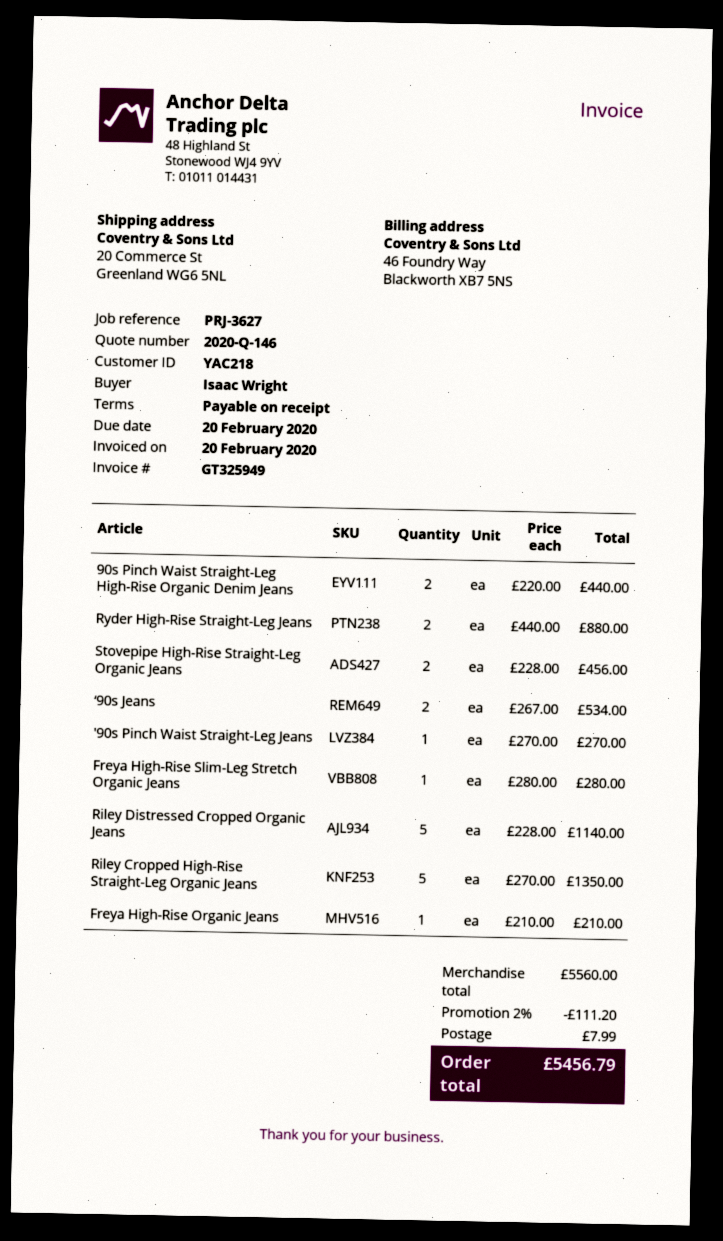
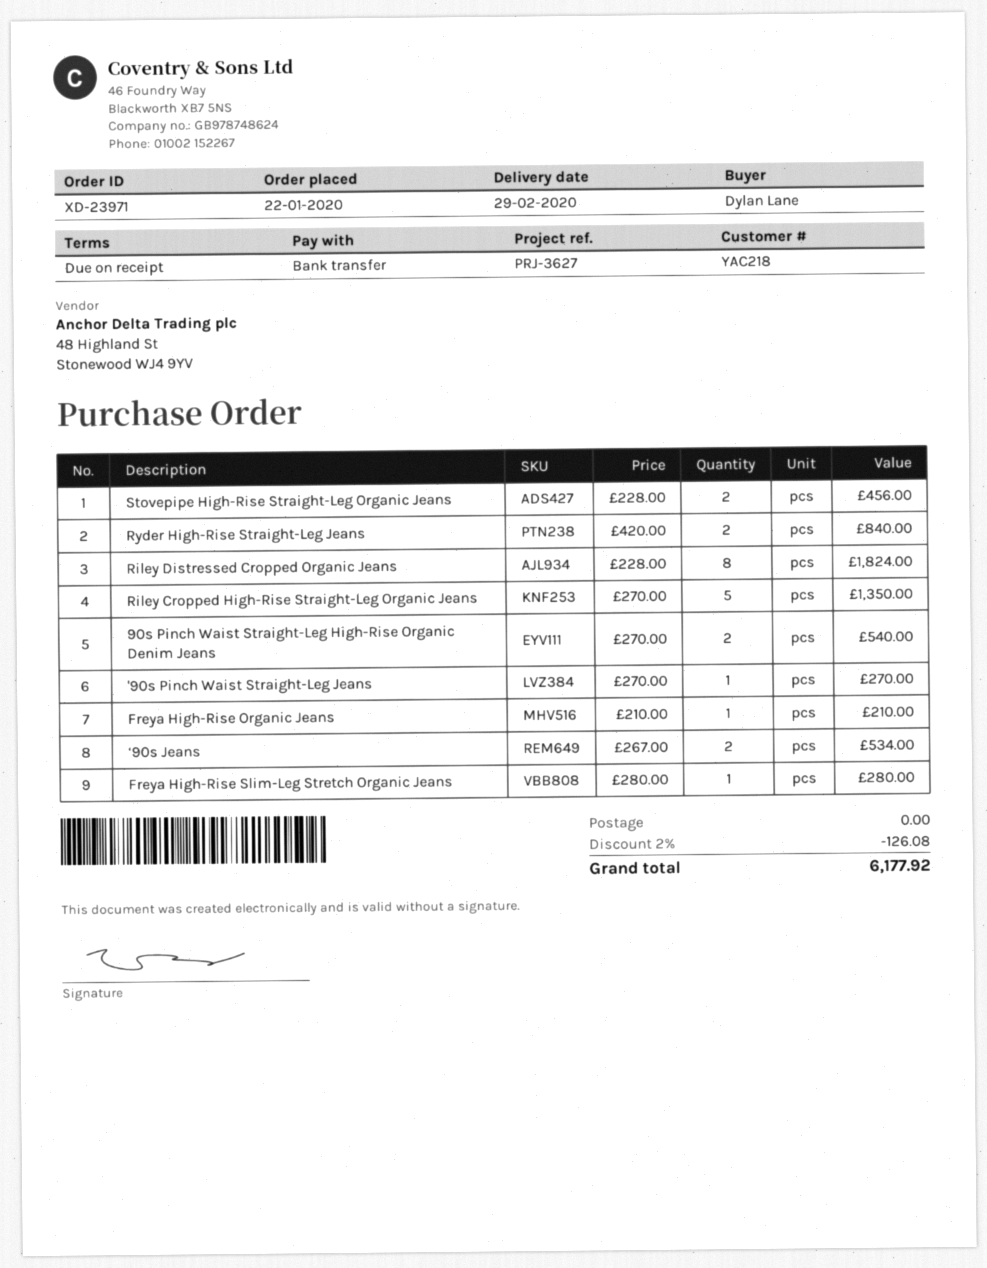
ordered by: Isaac Wright -> Dylan Lane
90s Pinch Waist Straight-Leg High-Rise Organic Denim Jeans: 2 x 220.00 = 440.00 -> 2 x 270.00 = 540.00
Ryder High-Rise Straight-Leg Jeans: 2 x 440.00 = 880.00 -> 2 x 420.00 = 840.00
Riley Distressed Cropped Organic Jeans: 5 x 228.00 = 1140.00 -> 8 x 228.00 = 1824.00
discount: 2% = 111.20 -> 2% = 126.08
shipping: 7.99 -> 0.00
total: 5456.79 -> 6177.92

